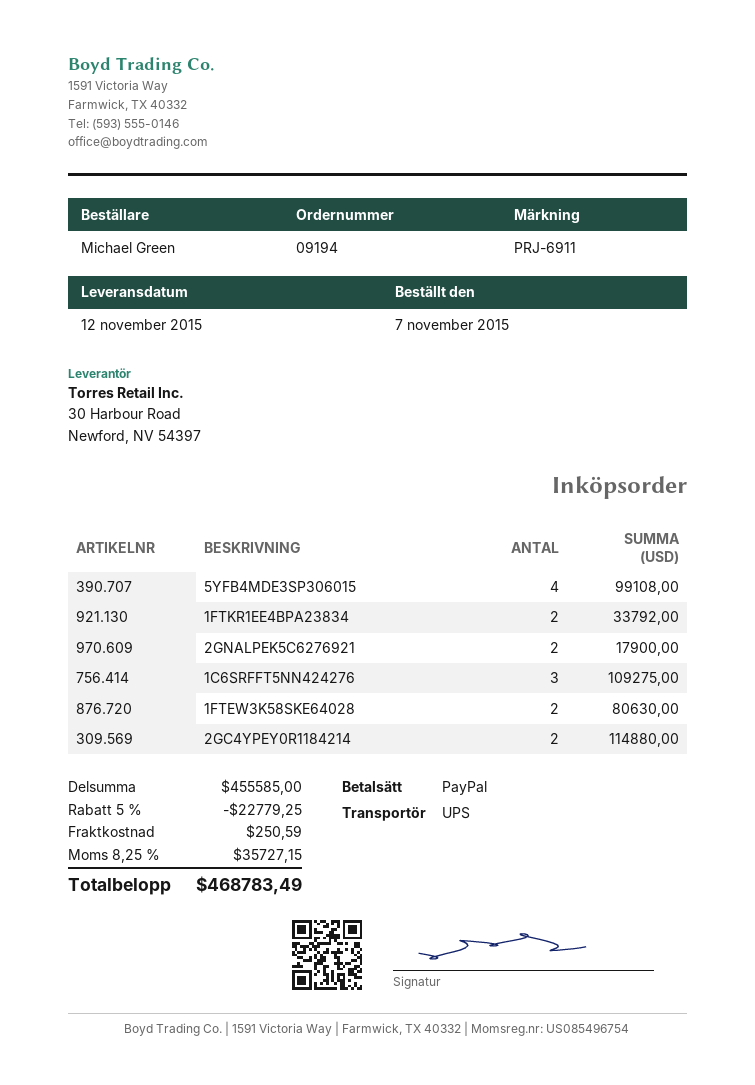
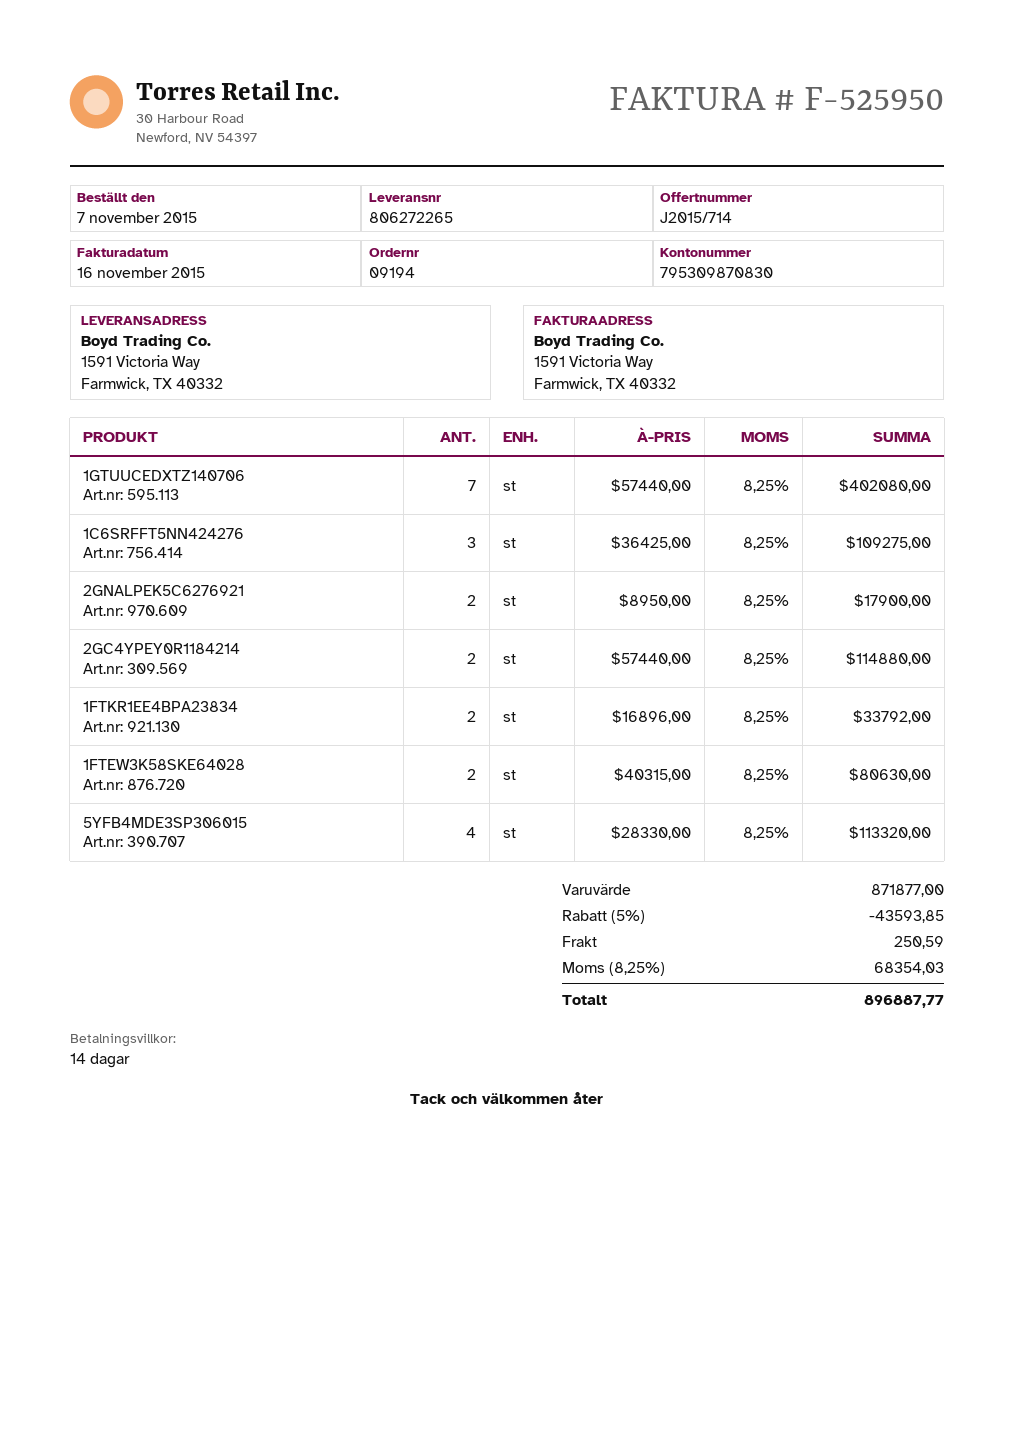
5YFB4MDE3SP306015: 4 for 99108.00 -> 4 for 113320.00
1GTUUCEDXTZ140706: none -> 7 for 402080.00
subtotal: 455585.00 -> 871877.00
discount: 5% = 22779.25 -> 5% = 43593.85
tax: 8.25% = 35727.15 -> 8.25% = 68354.03
total: 468783.49 -> 896887.77

